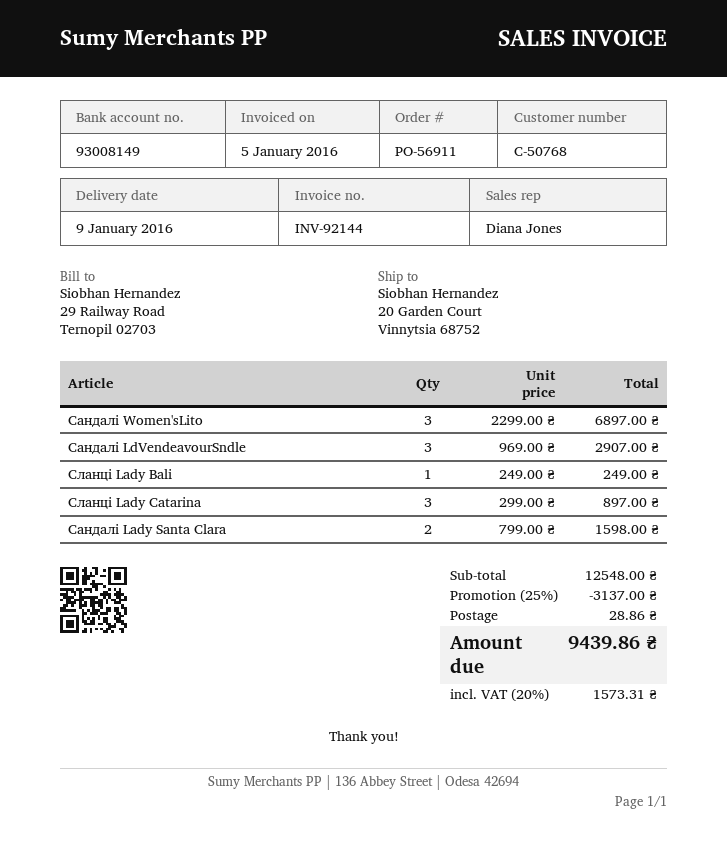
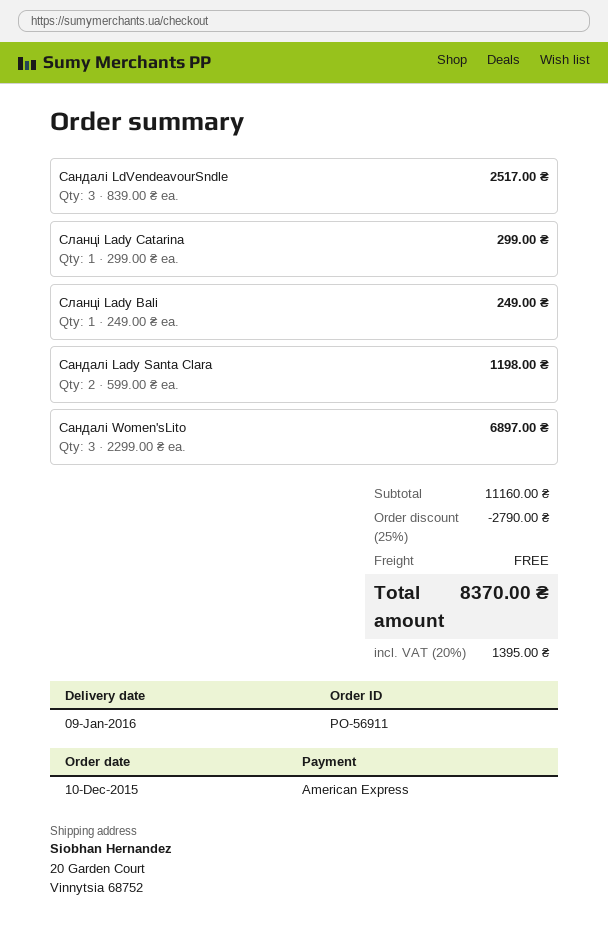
Сандалі LdVendeavourSndle: 3 x 969.00 = 2907.00 -> 3 x 839.00 = 2517.00
Сланці Lady Catarina: 3 x 299.00 = 897.00 -> 1 x 299.00 = 299.00
Сандалі Lady Santa Clara: 2 x 799.00 = 1598.00 -> 2 x 599.00 = 1198.00
subtotal: 12548.00 -> 11160.00
discount: 25% = 3137.00 -> 25% = 2790.00
shipping: 28.86 -> 0.00
tax: 20% = 1573.31 -> 20% = 1395.00
total: 9439.86 -> 8370.00

